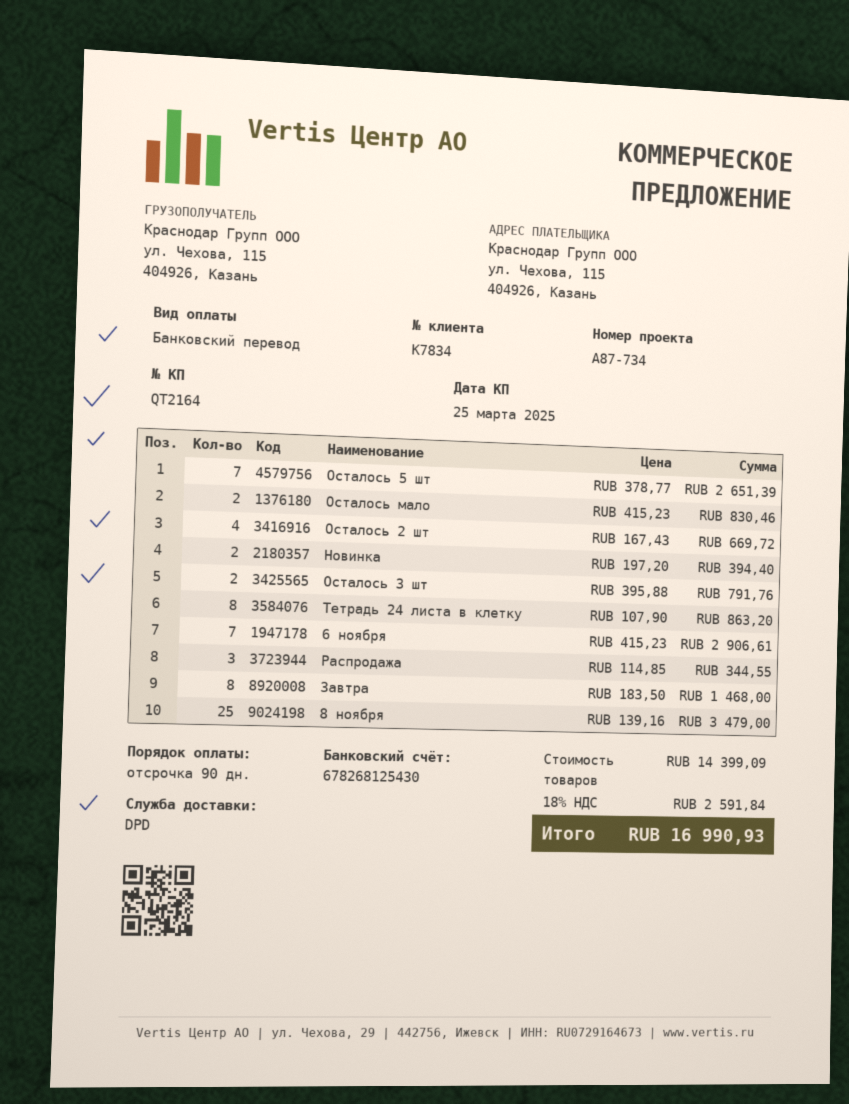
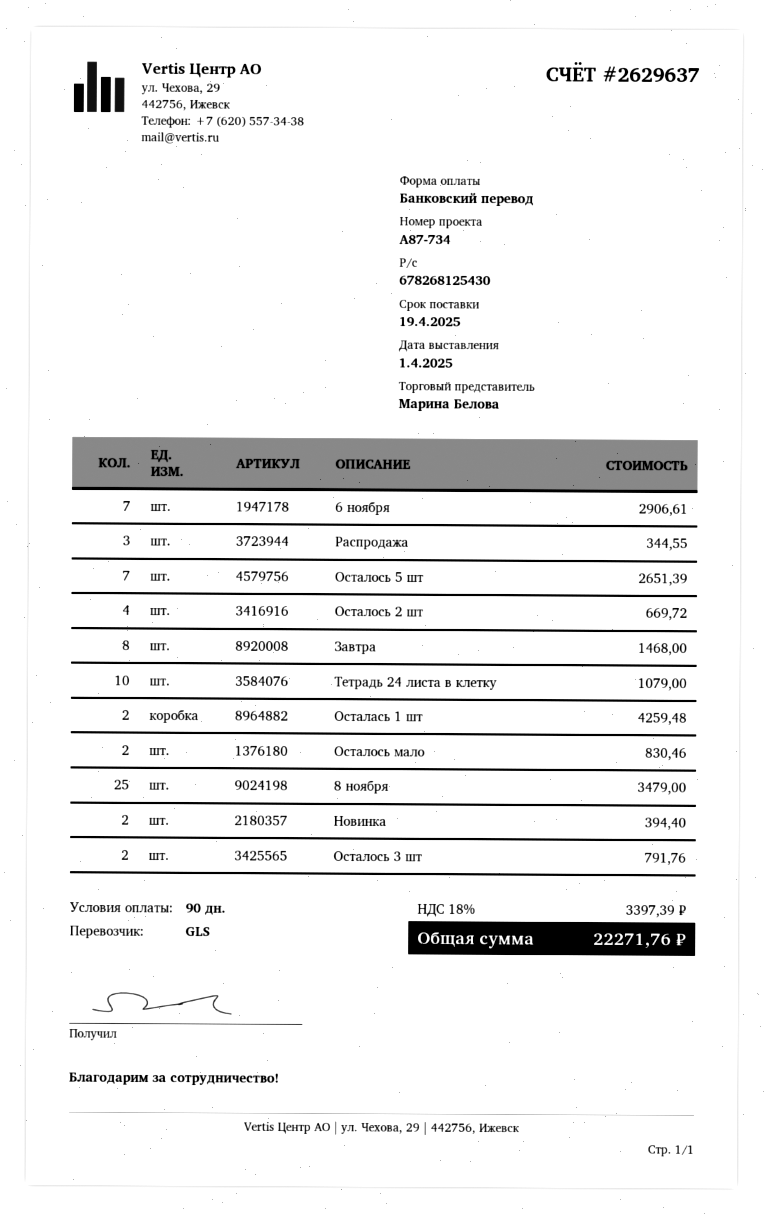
shipping method: DPD -> GLS
Тетрадь 24 листа в клетку: 8 for 863.20 -> 10 for 1079.00
Осталась 1 шт: none -> 2 for 4259.48
tax: 18% = 2591.84 -> 18% = 3397.39
total: 16990.93 -> 22271.76

